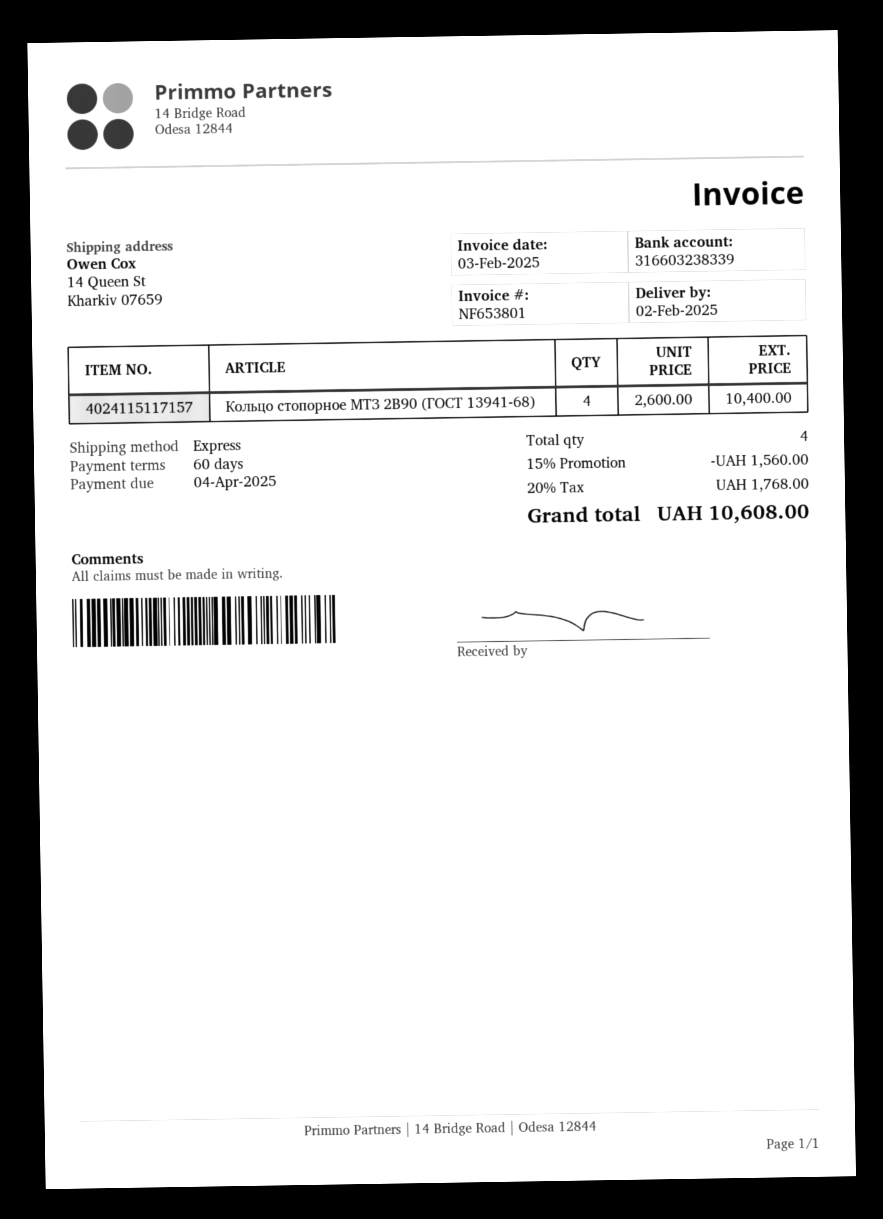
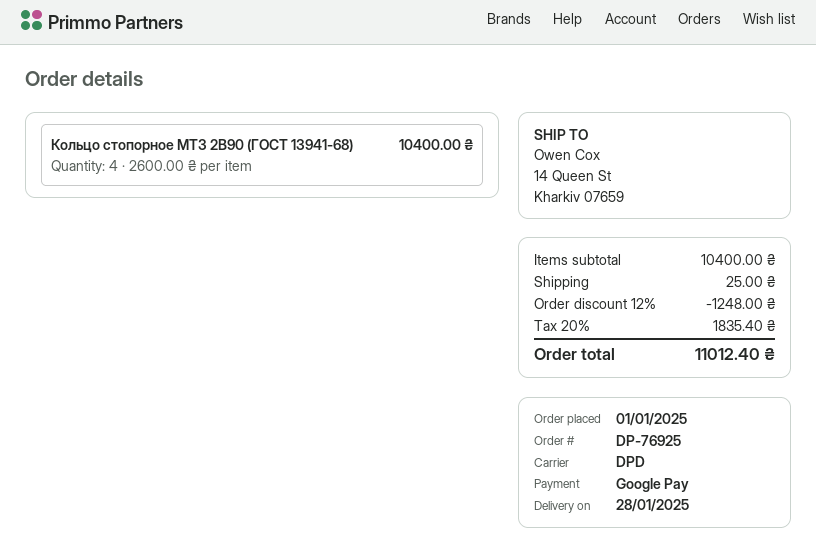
delivery date: 2025-02-02 -> 2025-01-28
shipping method: express -> DPD
discount: 15% = 1560.00 -> 12% = 1248.00
shipping: none -> 25.00
tax: 20% = 1768.00 -> 20% = 1835.40
total: 10608.00 -> 11012.40

